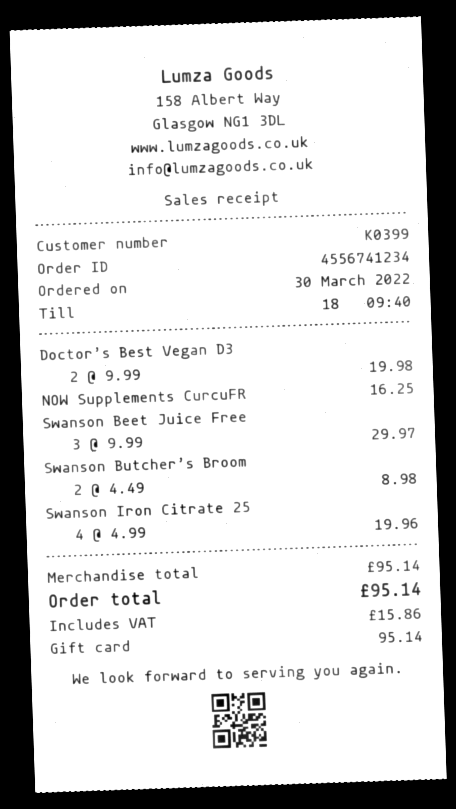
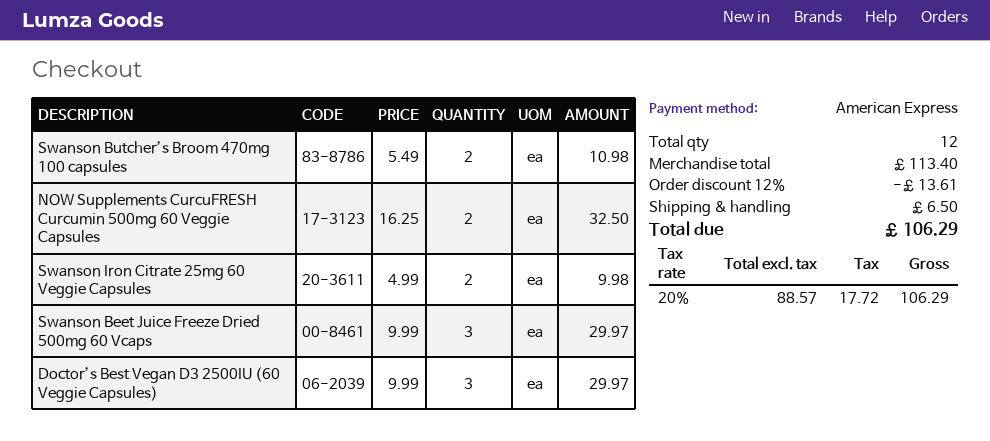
payment method: gift card -> American Express
Doctor’s Best Vegan D3: 2 x 9.99 = 19.98 -> 3 x 9.99 = 29.97
NOW Supplements CurcuFR: 1 x 16.25 = 16.25 -> 2 x 16.25 = 32.50
Swanson Butcher’s Broom: 2 x 4.49 = 8.98 -> 2 x 5.49 = 10.98
Swanson Iron Citrate 25: 4 x 4.99 = 19.96 -> 2 x 4.99 = 9.98
subtotal: 95.14 -> 113.40
discount: none -> 12% = 13.61
shipping: none -> 6.50
tax: 15.86 -> 17.72
total: 95.14 -> 106.29

